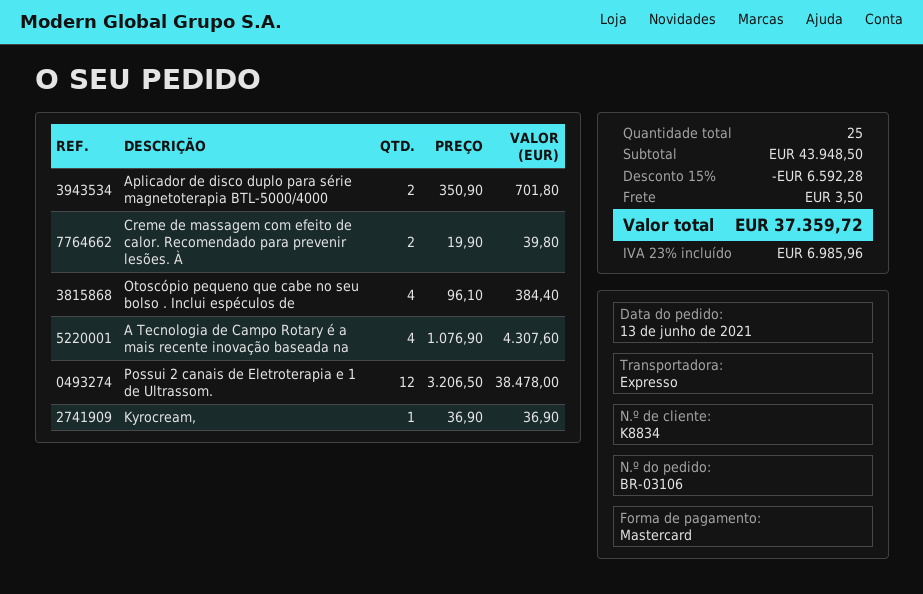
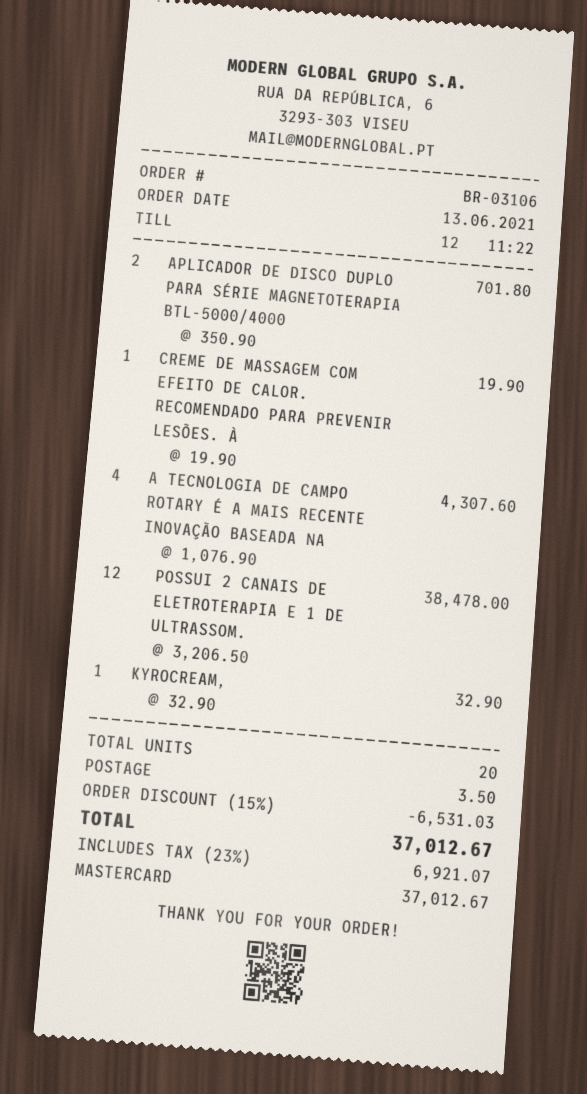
Creme de massagem com efeito de calor. Recomendado para prevenir lesões. À: 2 x 19.90 = 39.80 -> 1 x 19.90 = 19.90
Otoscópio pequeno que cabe no seu bolso . Inclui espéculos de: 4 x 96.10 = 384.40 -> none
Kyrocream,: 1 x 36.90 = 36.90 -> 1 x 32.90 = 32.90
total quantity: 25 -> 20
discount: 15% = 6592.28 -> 15% = 6531.03
tax: 23% = 6985.96 -> 23% = 6921.07
total: 37359.72 -> 37012.67

